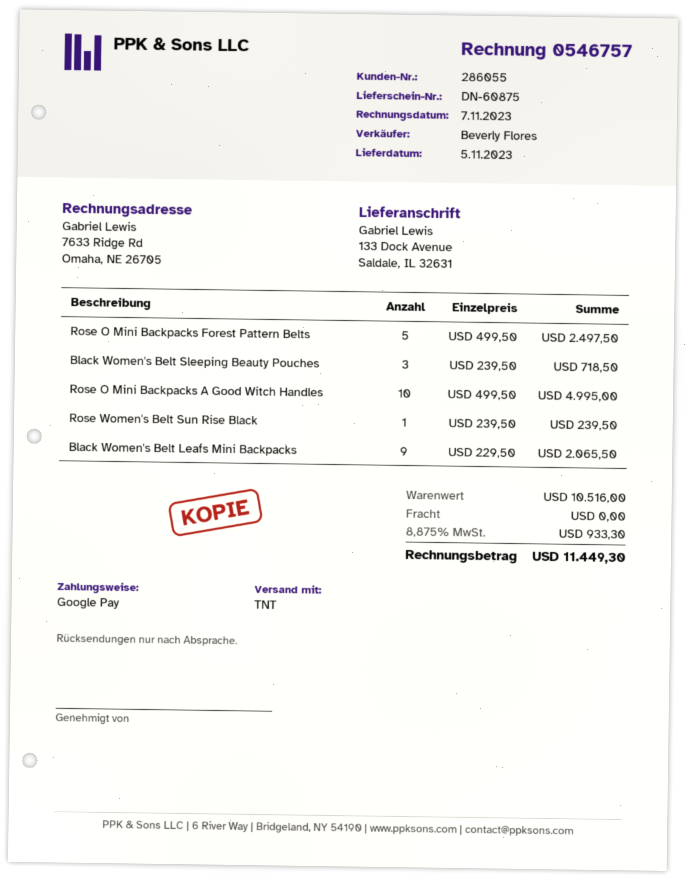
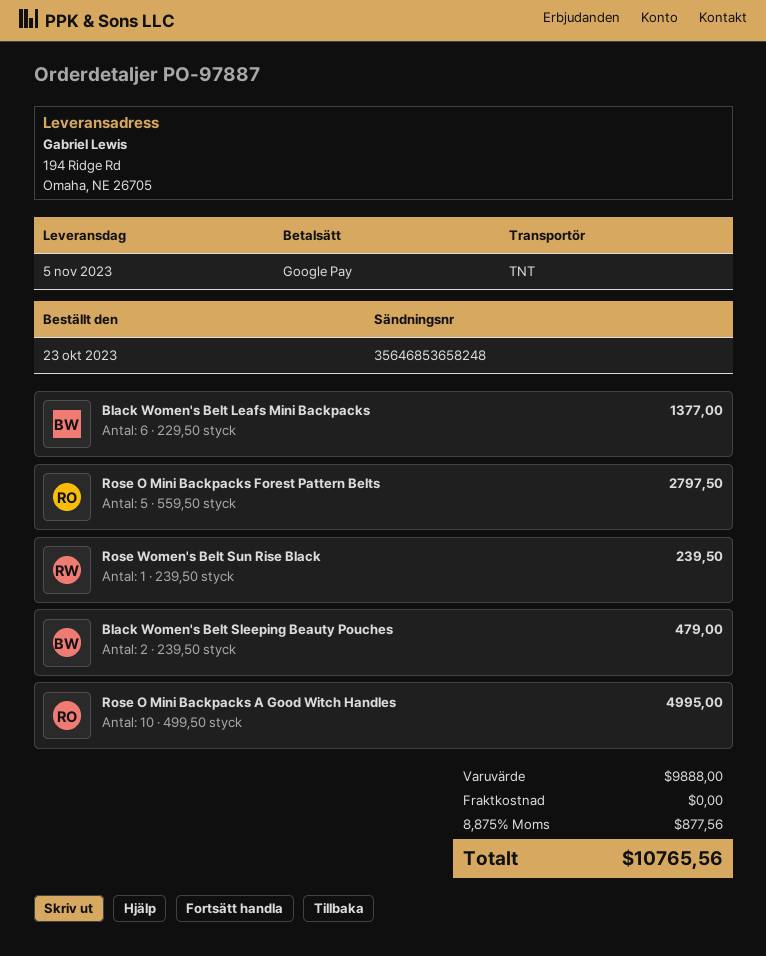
ship to: 133 Dock Avenue, Saldale, IL 32631 -> 194 Ridge Rd, Omaha, NE 26705
Rose O Mini Backpacks Forest Pattern Belts: 5 x 499.50 = 2497.50 -> 5 x 559.50 = 2797.50
Black Women's Belt Sleeping Beauty Pouches: 3 x 239.50 = 718.50 -> 2 x 239.50 = 479.00
Black Women's Belt Leafs Mini Backpacks: 9 x 229.50 = 2065.50 -> 6 x 229.50 = 1377.00
subtotal: 10516.00 -> 9888.00
tax: 8.875% = 933.30 -> 8.875% = 877.56
total: 11449.30 -> 10765.56

